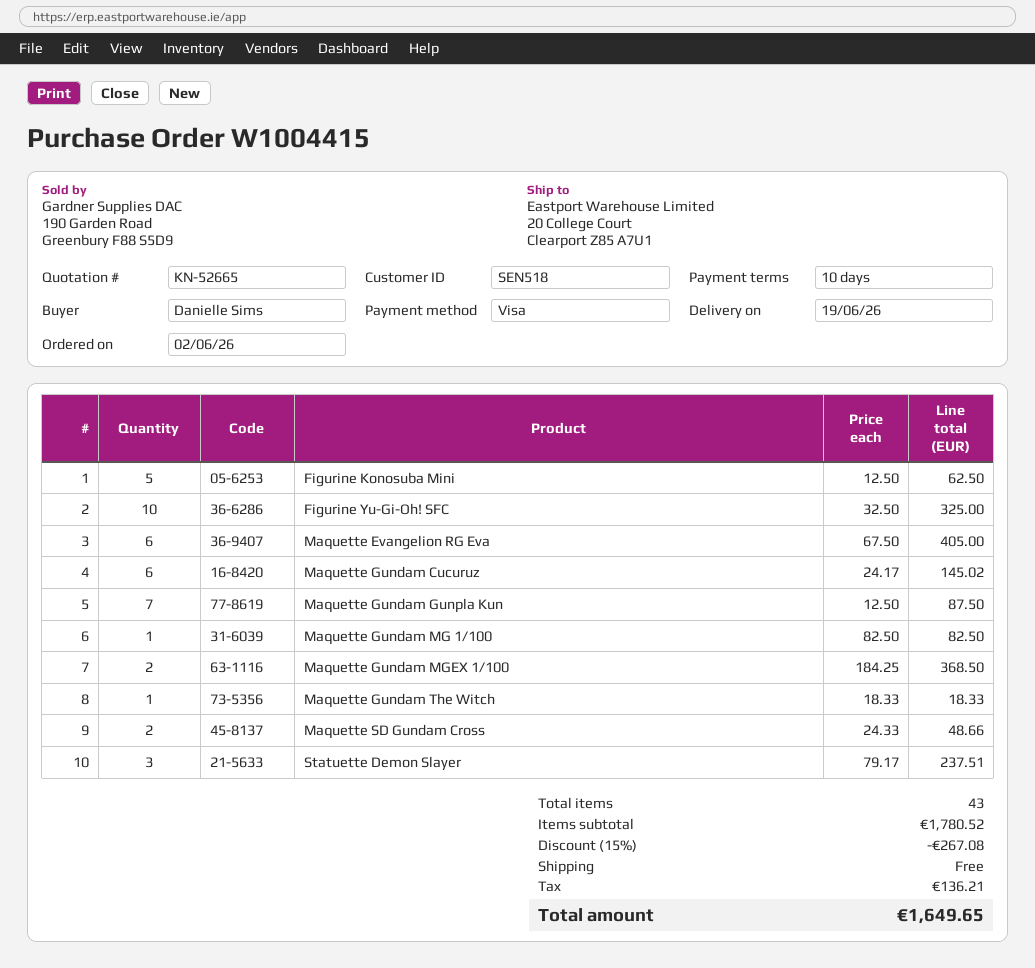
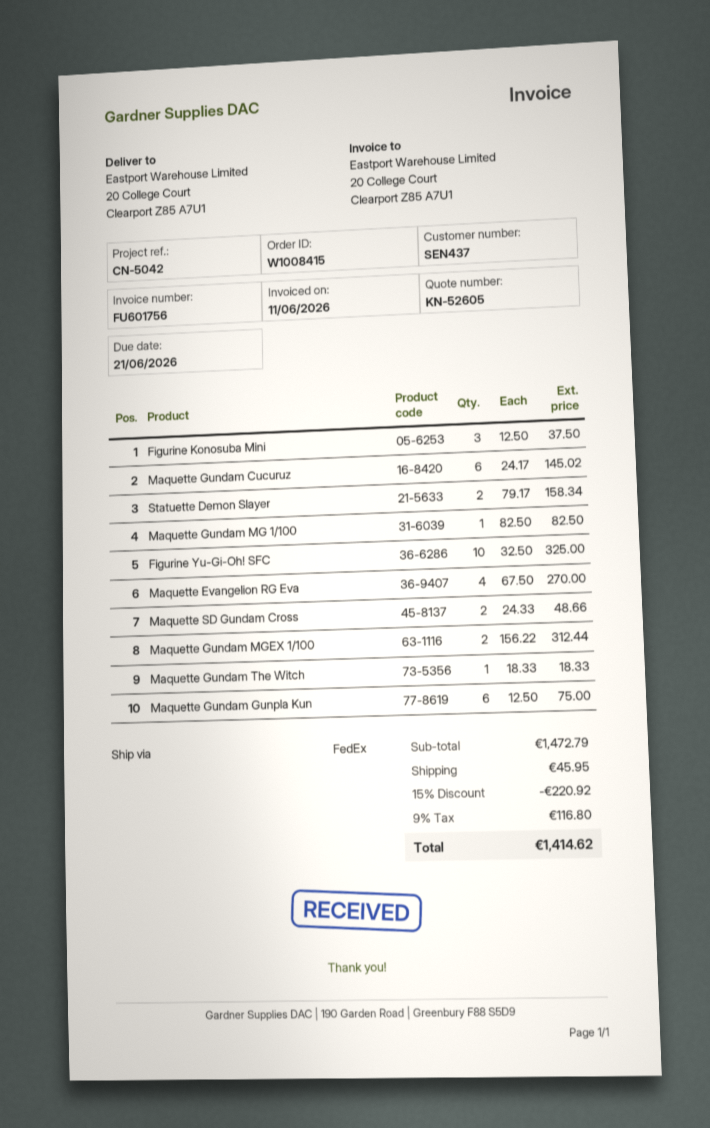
quote number: KN-52665 -> KN-52605
order number: W1004415 -> W1008415
customer number: SEN518 -> SEN437
Figurine Konosuba Mini: 5 x 12.50 = 62.50 -> 3 x 12.50 = 37.50
Maquette Evangelion RG Eva: 6 x 67.50 = 405.00 -> 4 x 67.50 = 270.00
Maquette Gundam Gunpla Kun: 7 x 12.50 = 87.50 -> 6 x 12.50 = 75.00
Maquette Gundam MGEX 1/100: 2 x 184.25 = 368.50 -> 2 x 156.22 = 312.44
Statuette Demon Slayer: 3 x 79.17 = 237.51 -> 2 x 79.17 = 158.34
subtotal: 1780.52 -> 1472.79
discount: 15% = 267.08 -> 15% = 220.92
shipping: 0.00 -> 45.95
tax: 136.21 -> 116.80
total: 1649.65 -> 1414.62

